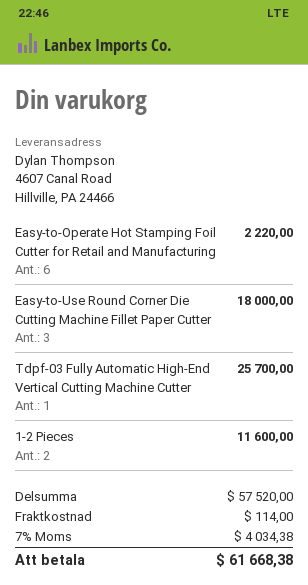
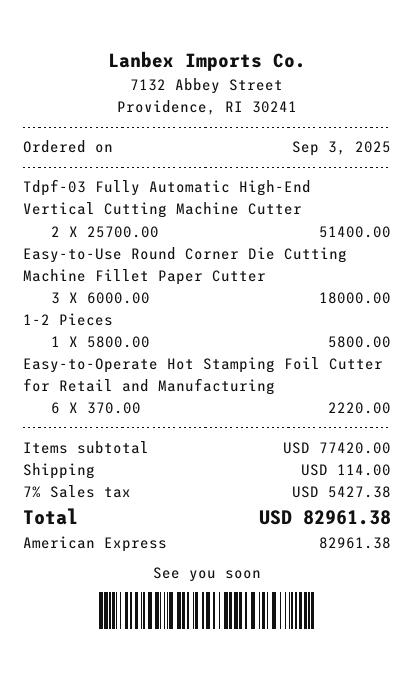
Tdpf-03 Fully Automatic High-End Vertical Cutting Machine Cutter: 1 for 25700.00 -> 2 for 51400.00
1-2 Pieces: 2 for 11600.00 -> 1 for 5800.00
subtotal: 57520.00 -> 77420.00
tax: 7% = 4034.38 -> 7% = 5427.38
total: 61668.38 -> 82961.38

